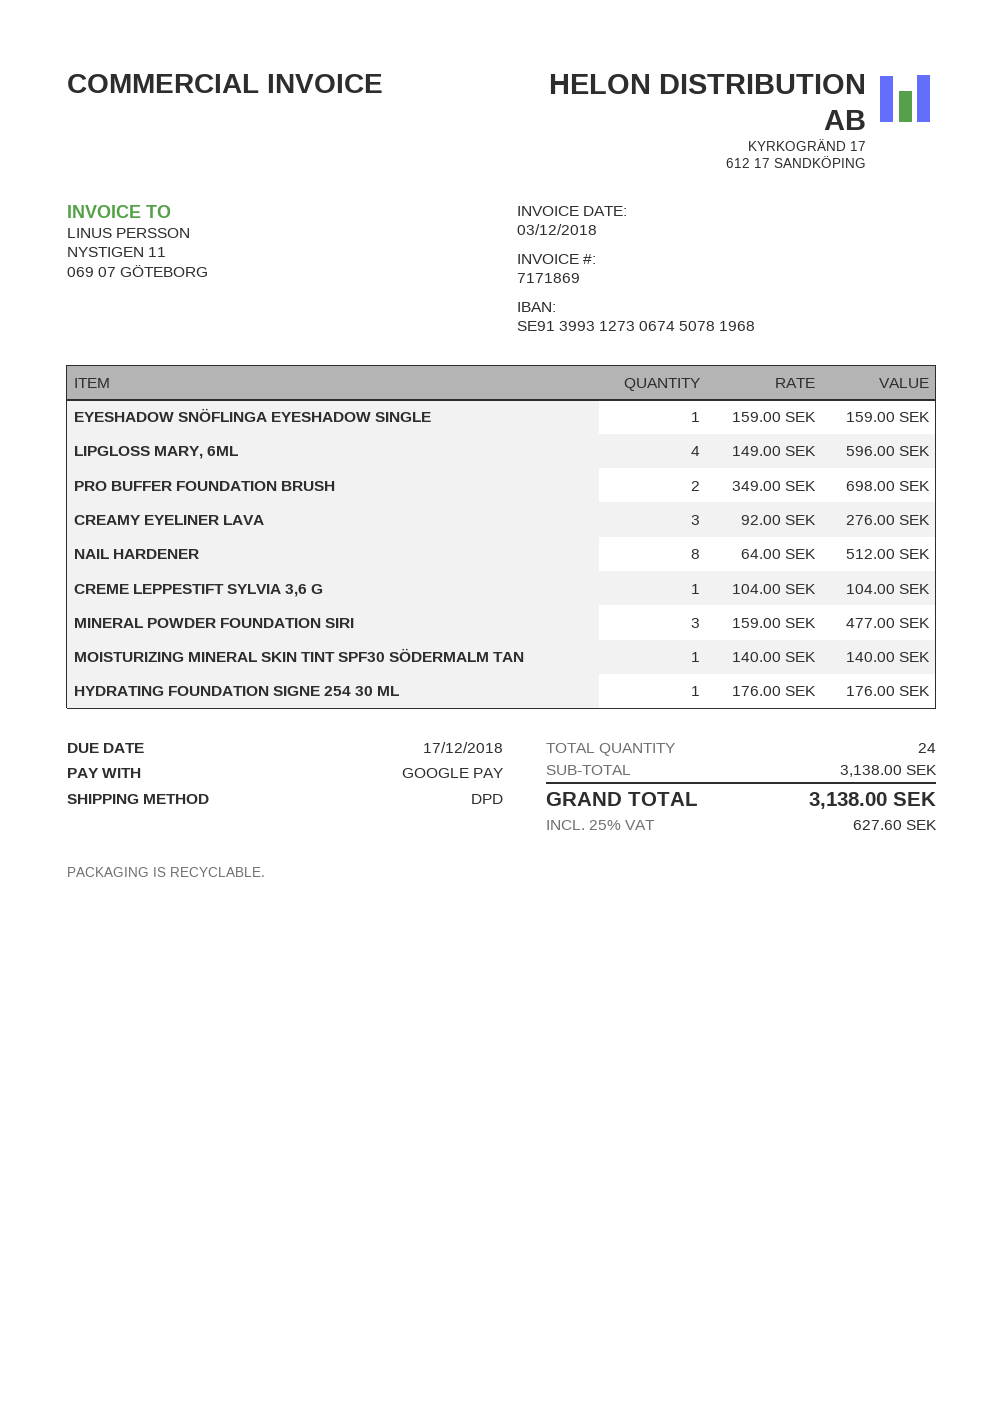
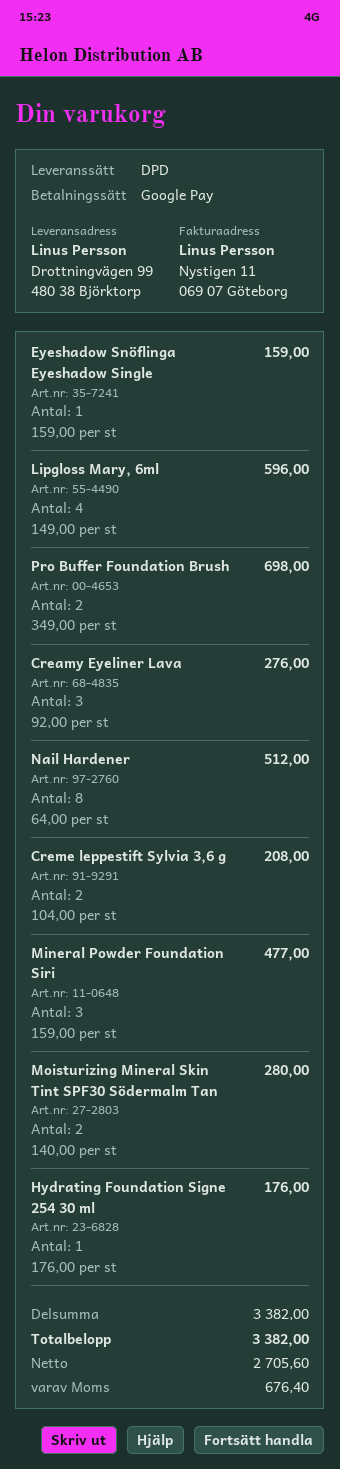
CREME LEPPESTIFT SYLVIA 3,6 G: 1 x 104.00 = 104.00 -> 2 x 104.00 = 208.00
MOISTURIZING MINERAL SKIN TINT SPF30 SÖDERMALM TAN: 1 x 140.00 = 140.00 -> 2 x 140.00 = 280.00
subtotal: 3138.00 -> 3382.00
tax: 627.60 -> 676.40
total: 3138.00 -> 3382.00

